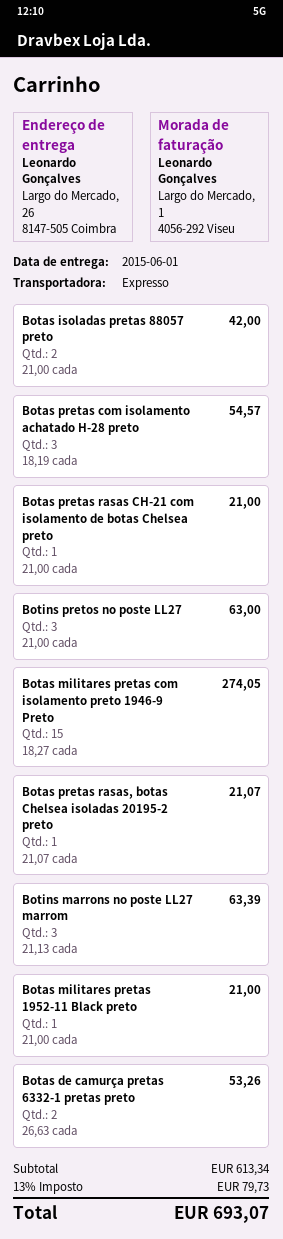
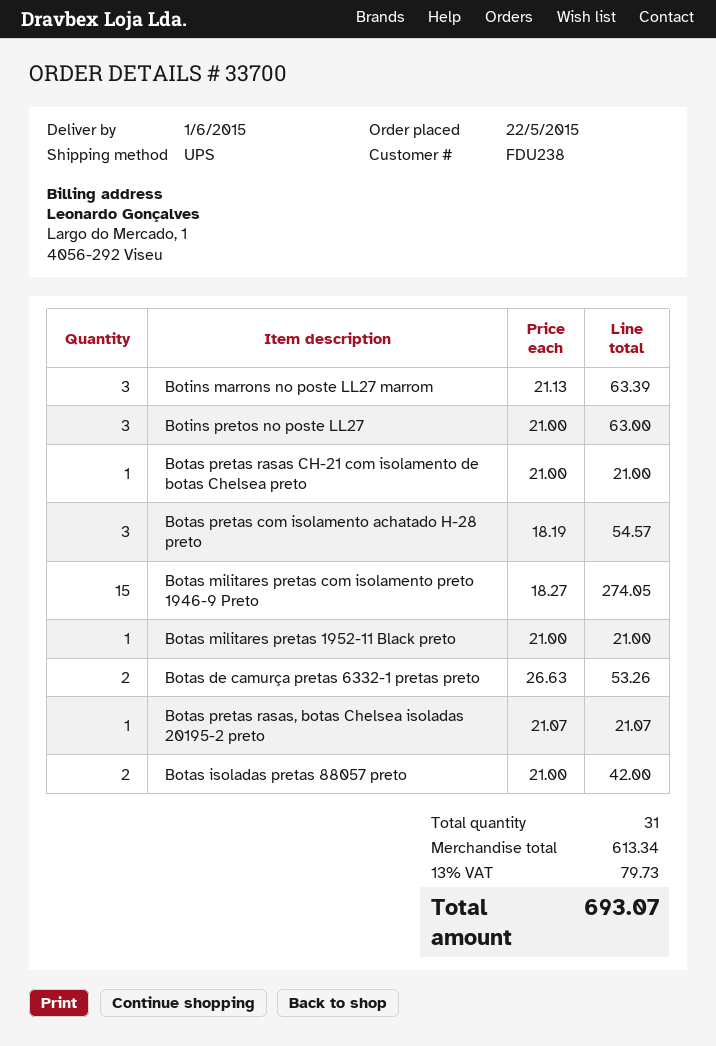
shipping method: express -> UPS

